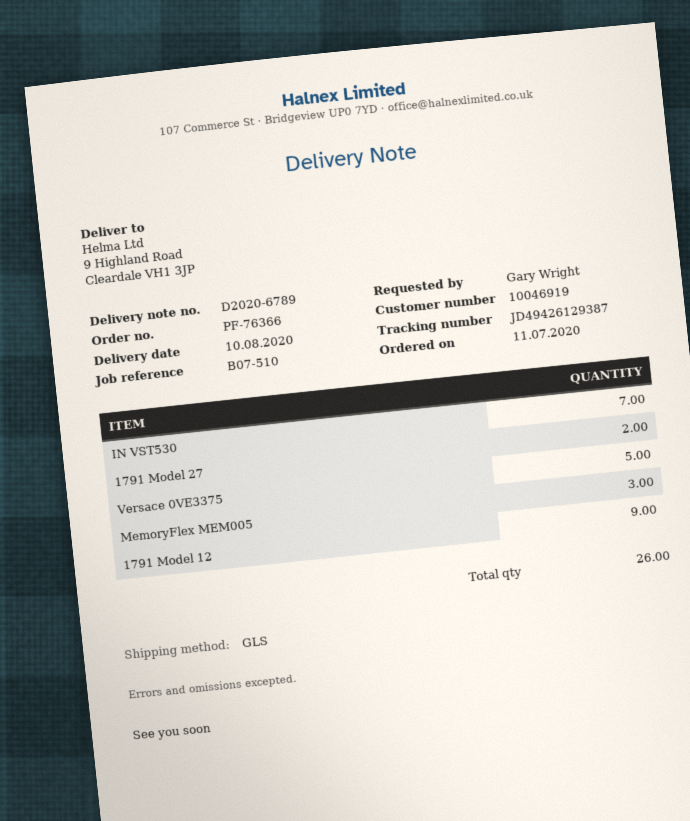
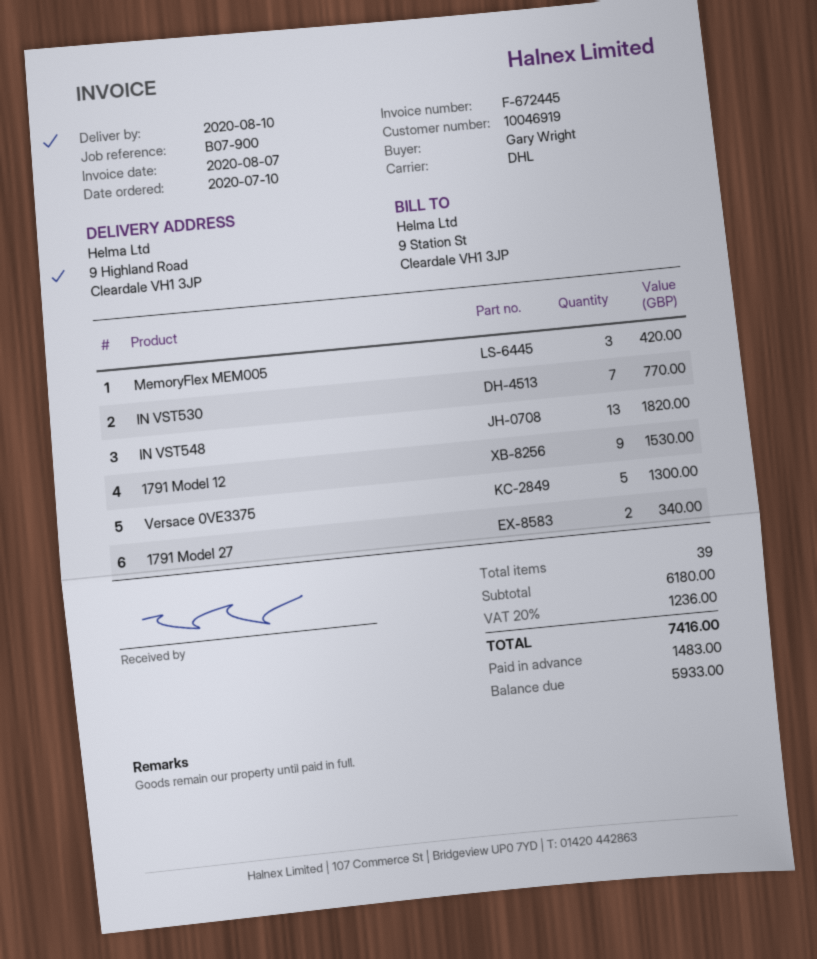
order date: 2020-07-11 -> 2020-07-10
reference: B07-510 -> B07-900
shipping method: GLS -> DHL
IN VST548: none -> 13
total quantity: 26 -> 39

